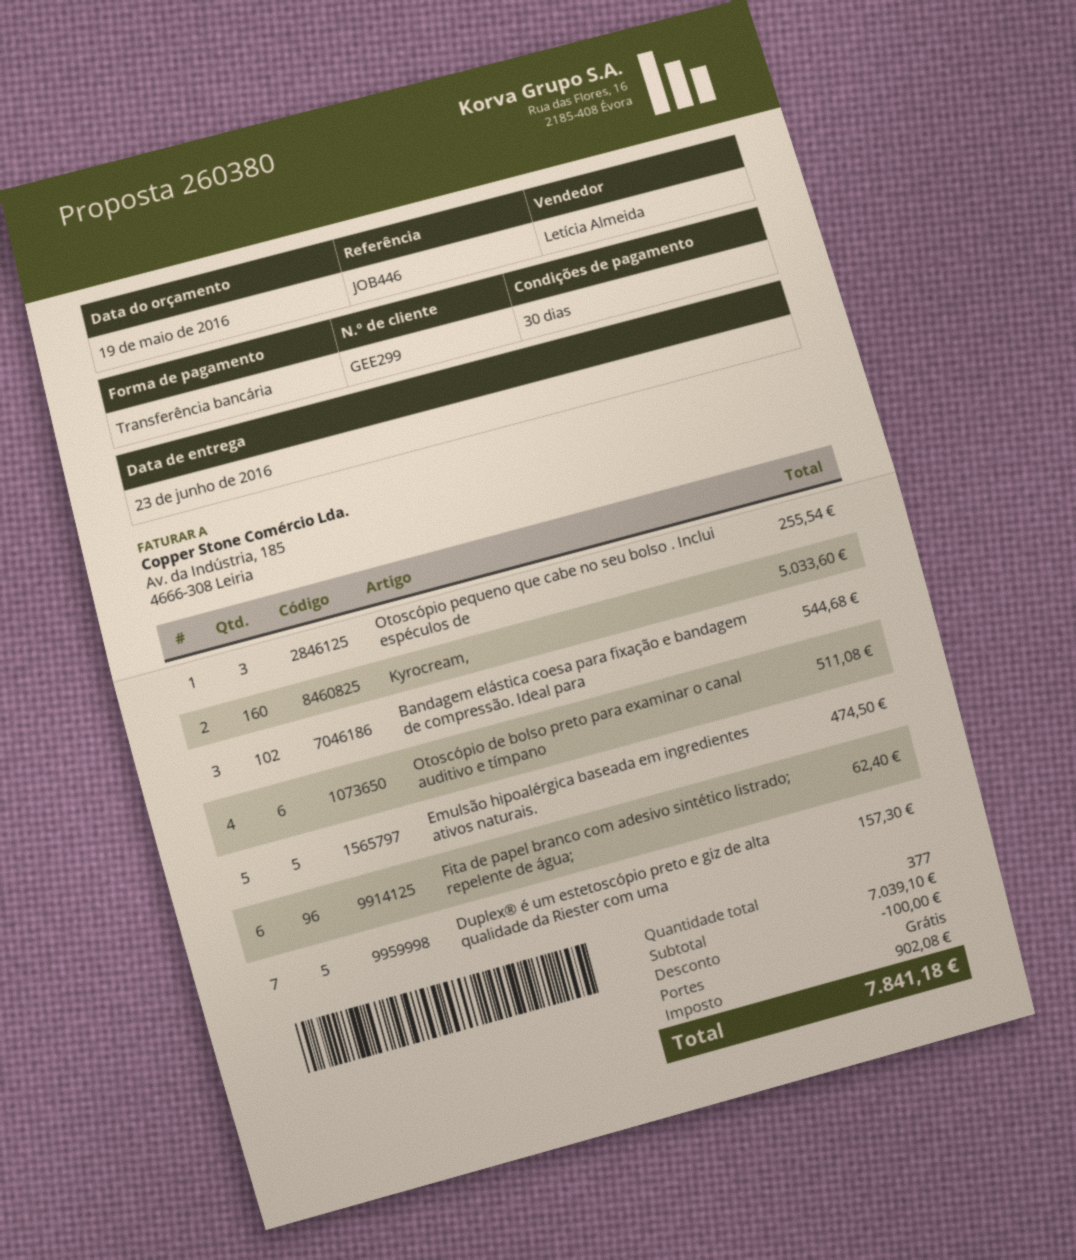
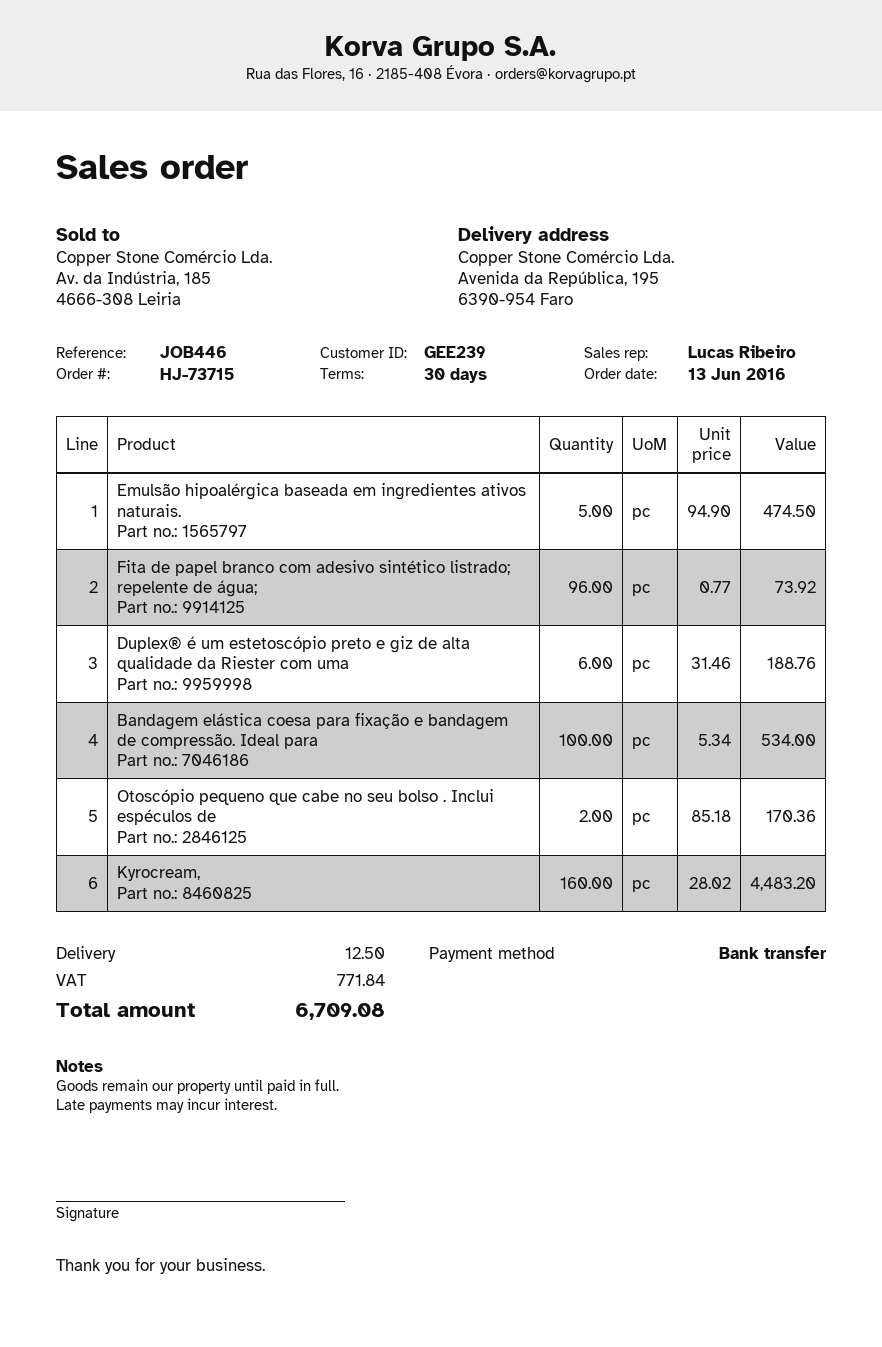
customer number: GEE299 -> GEE239
sales rep: Letícia Almeida -> Lucas Ribeiro
Otoscópio pequeno que cabe no seu bolso . Inclui espéculos de: 3 for 255.54 -> 2 for 170.36
Kyrocream,: 160 for 5033.60 -> 160 for 4483.20
Bandagem elástica coesa para fixação e bandagem de compressão. Ideal para: 102 for 544.68 -> 100 for 534.00
Otoscópio de bolso preto para examinar o canal auditivo e tímpano: 6 for 511.08 -> none
Fita de papel branco com adesivo sintético listrado; repelente de água;: 96 for 62.40 -> 96 for 73.92
Duplex® é um estetoscópio preto e giz de alta qualidade da Riester com uma: 5 for 157.30 -> 6 for 188.76
discount: 100.00 -> none
shipping: 0.00 -> 12.50
tax: 902.08 -> 771.84
total: 7841.18 -> 6709.08

